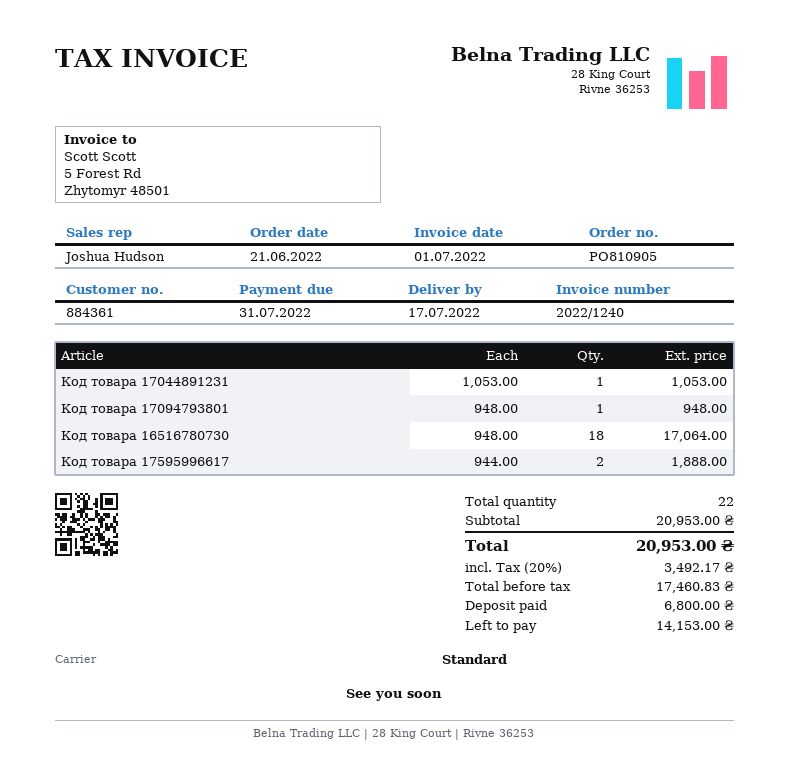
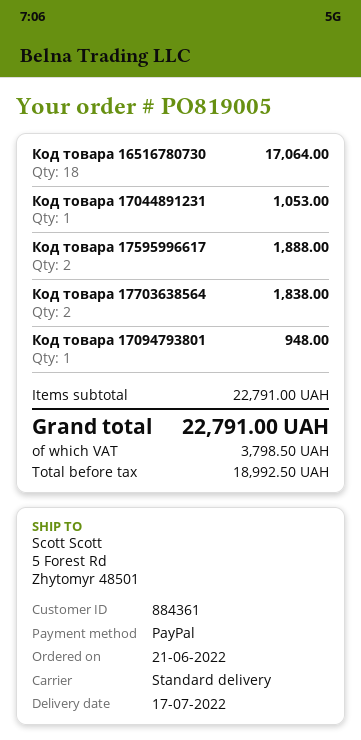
order number: PO810905 -> PO819005
Код товара 17703638564: none -> 2 for 1838.00
subtotal: 20953.00 -> 22791.00
net: 17460.83 -> 18992.50
tax: 3492.17 -> 3798.50
total: 20953.00 -> 22791.00

